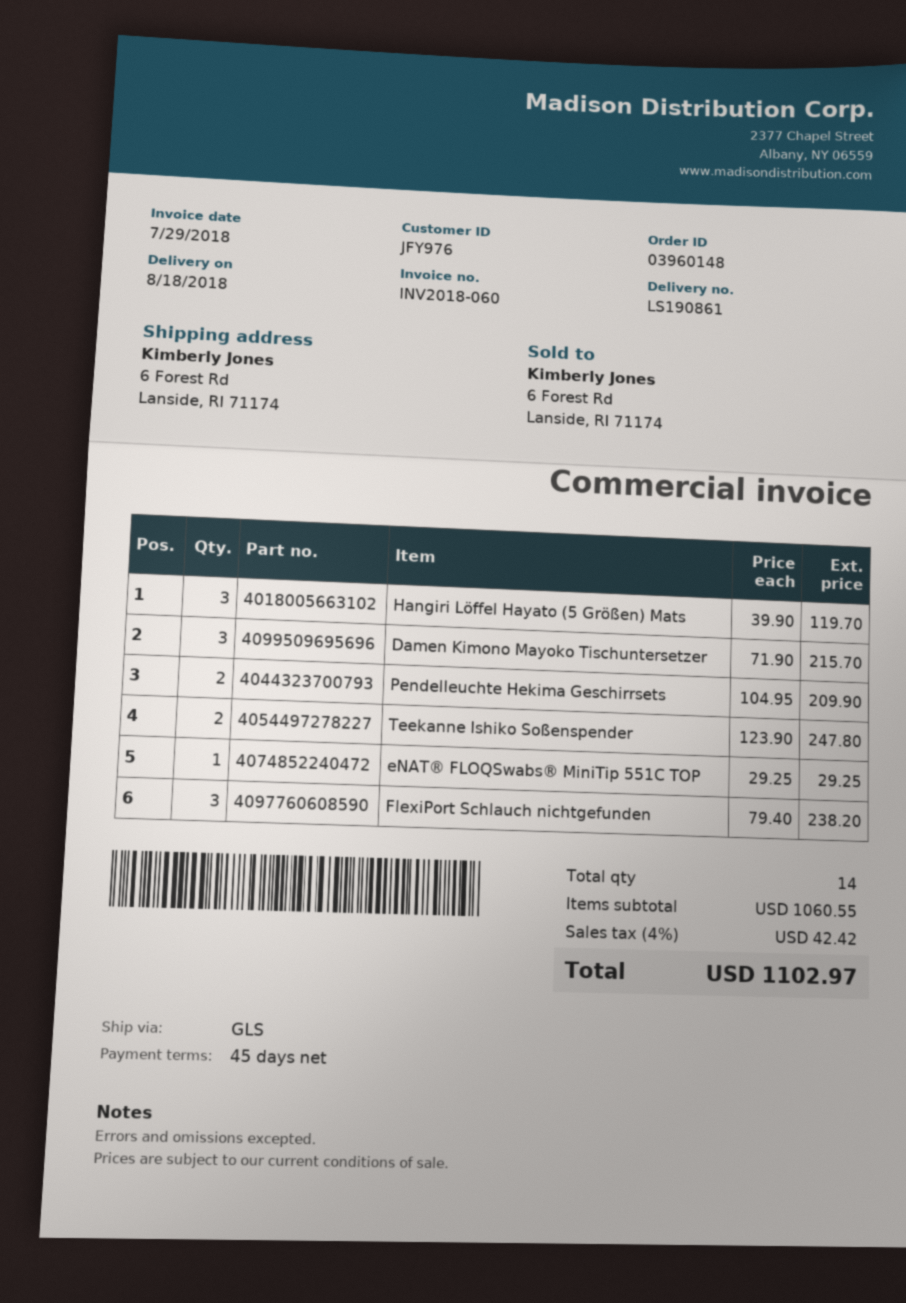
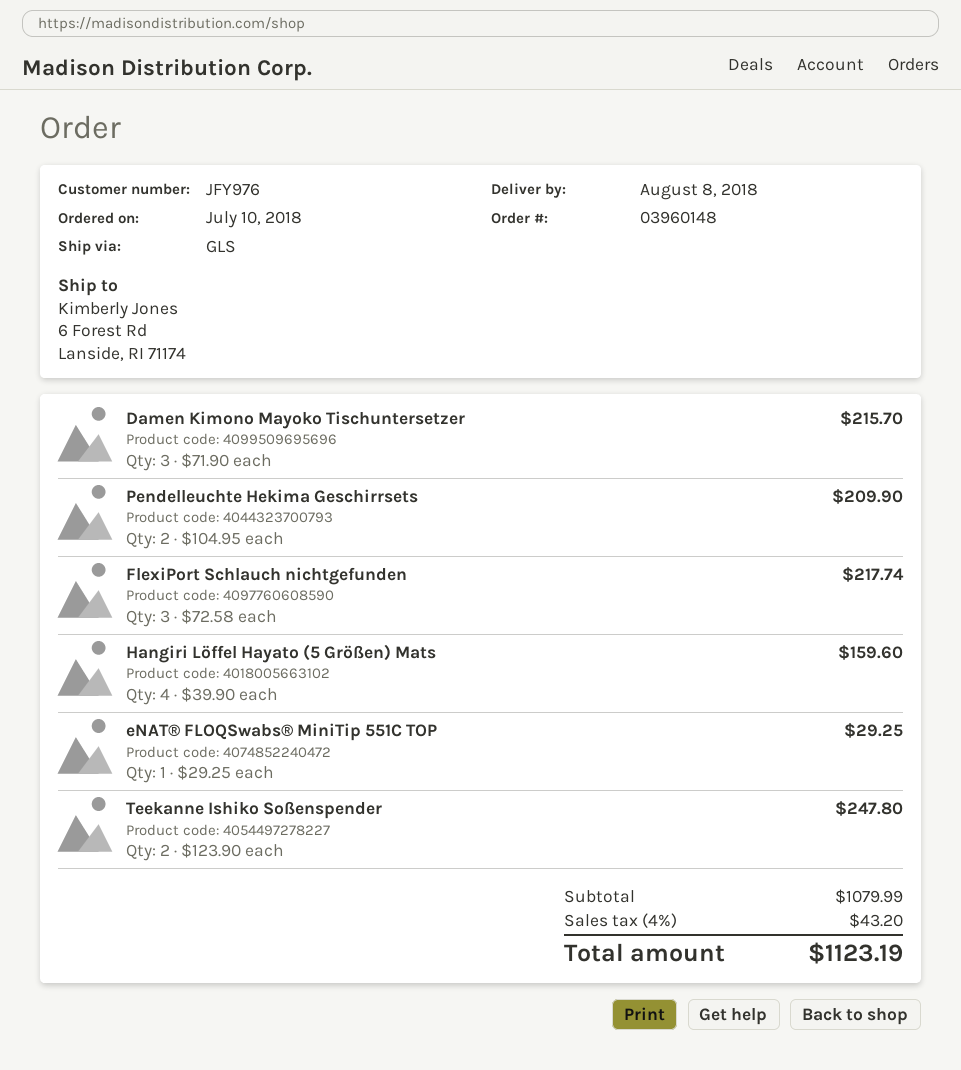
delivery date: 2018-08-18 -> 2018-08-08
Hangiri Löffel Hayato (5 Größen) Mats: 3 x 39.90 = 119.70 -> 4 x 39.90 = 159.60
FlexiPort Schlauch nichtgefunden: 3 x 79.40 = 238.20 -> 3 x 72.58 = 217.74
subtotal: 1060.55 -> 1079.99
tax: 4% = 42.42 -> 4% = 43.20
total: 1102.97 -> 1123.19

